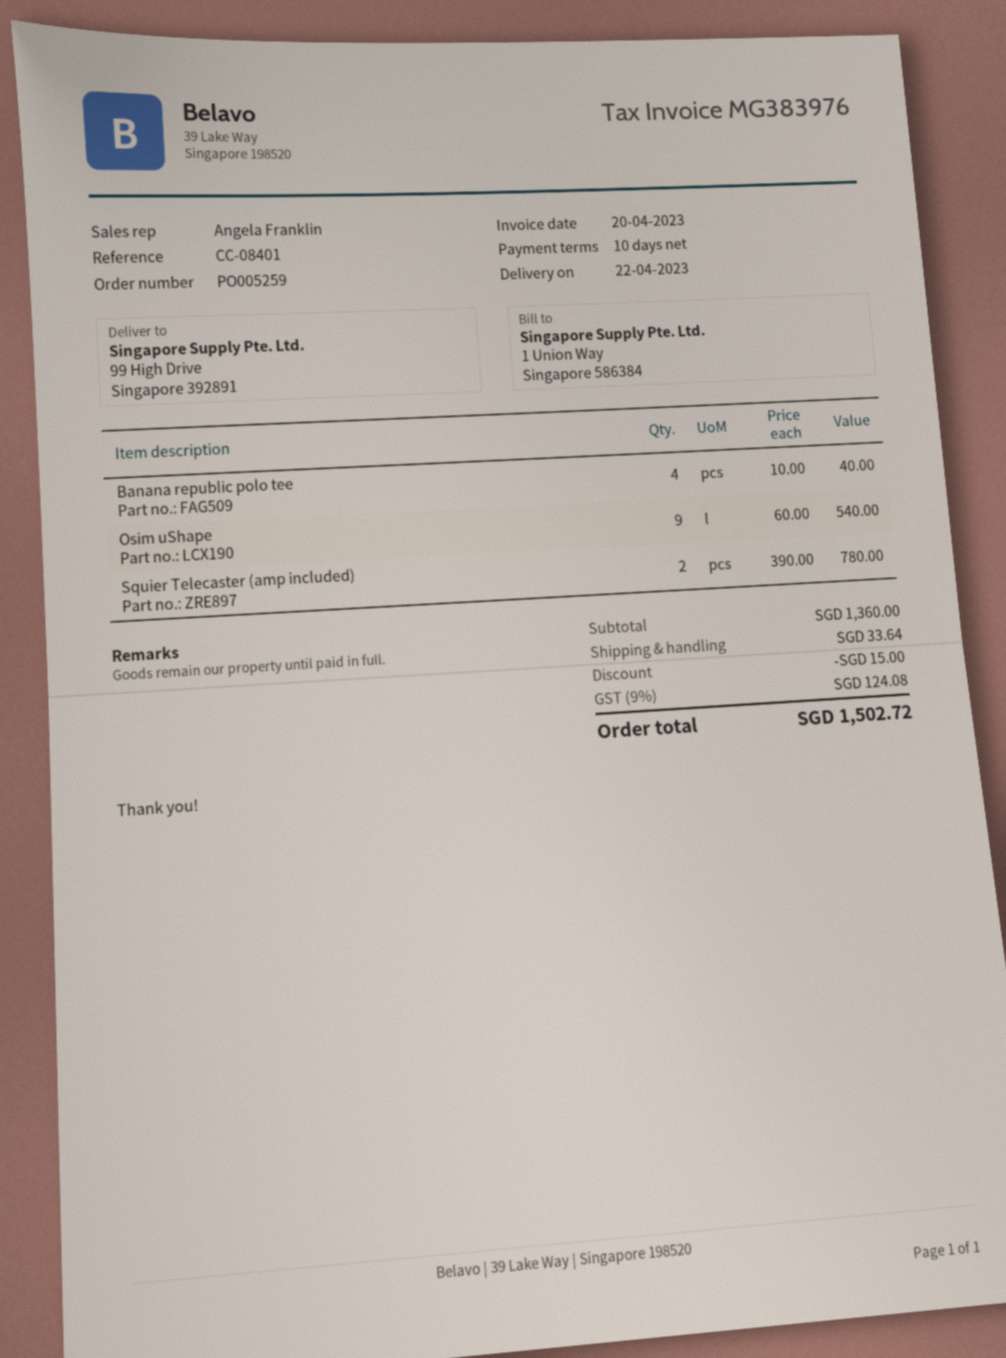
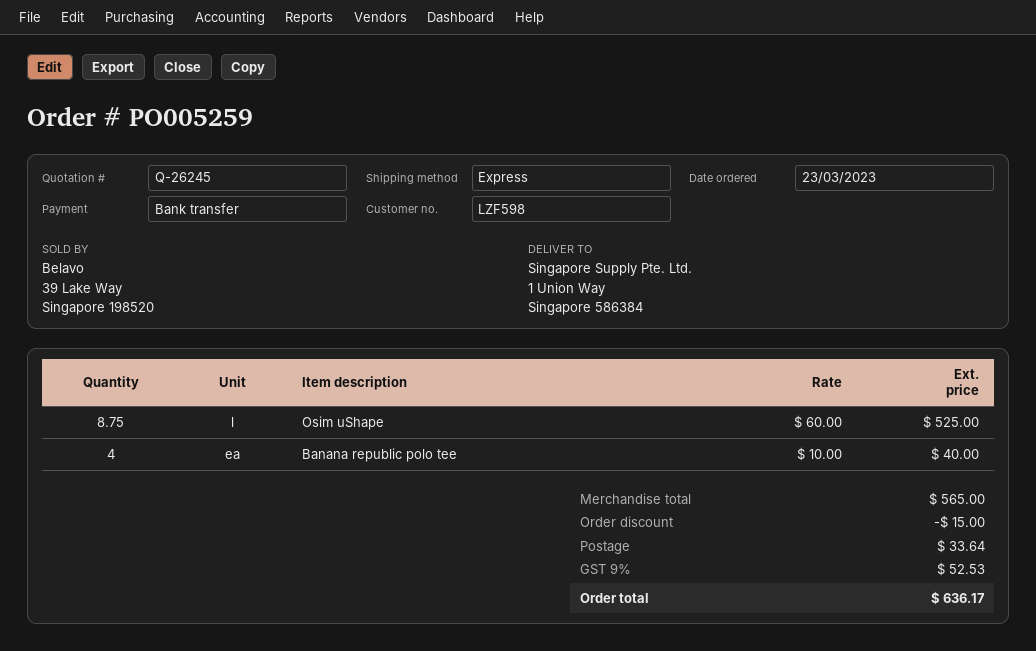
ship to: 99 High Drive, Singapore 392891 -> 1 Union Way, Singapore 586384
Osim uShape: 9 x 60.00 = 540.00 -> 8.75 x 60.00 = 525.00
Squier Telecaster (amp included): 2 x 390.00 = 780.00 -> none
subtotal: 1360.00 -> 565.00
tax: 9% = 124.08 -> 9% = 52.53
total: 1502.72 -> 636.17

